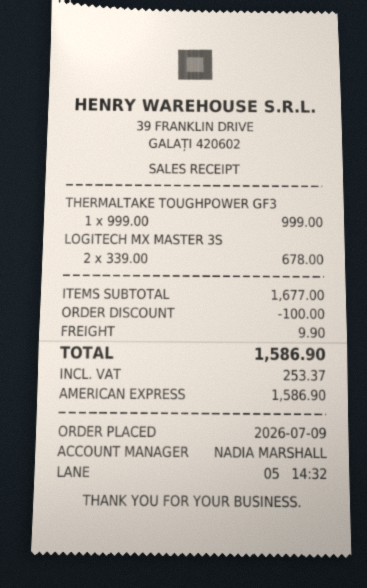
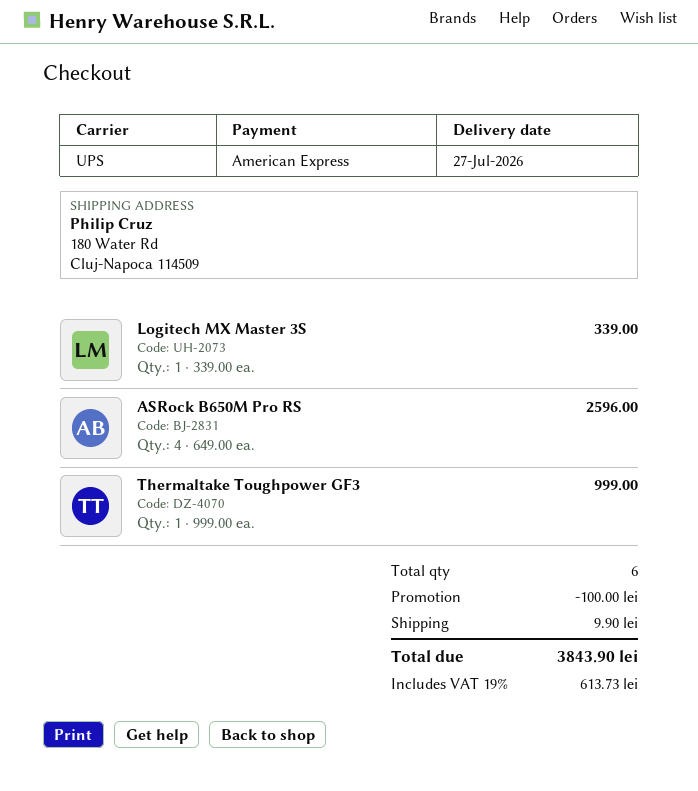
LOGITECH MX MASTER 3S: 2 x 339.00 = 678.00 -> 1 x 339.00 = 339.00
ASRock B650M Pro RS: none -> 4 x 649.00 = 2596.00
tax: 253.37 -> 613.73
total: 1586.90 -> 3843.90

